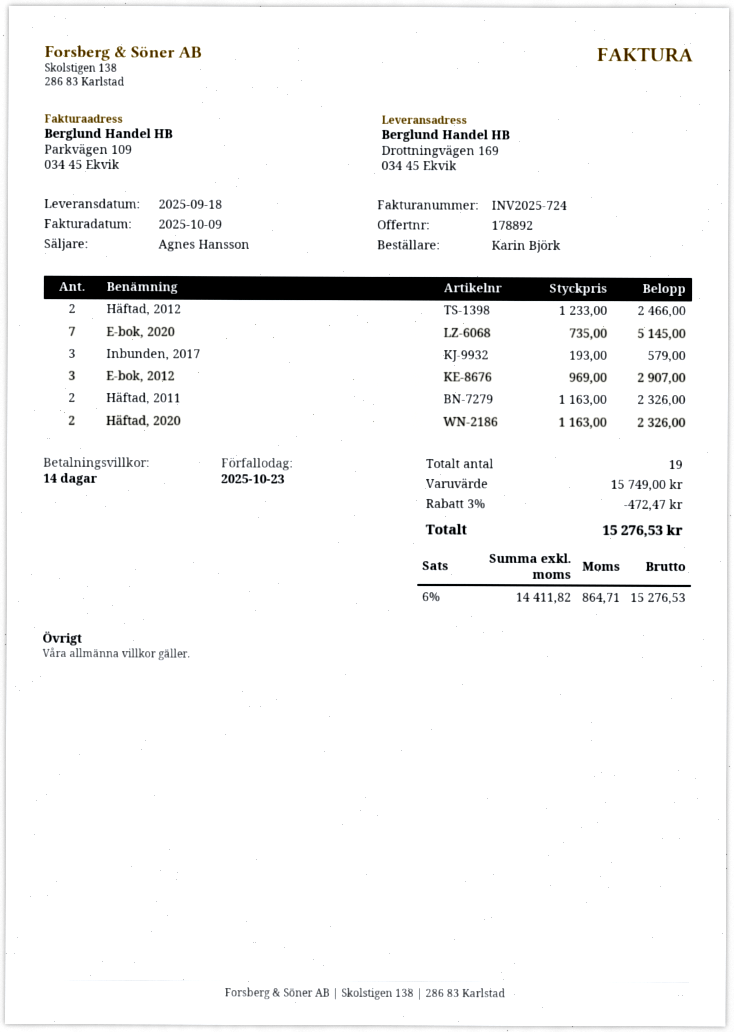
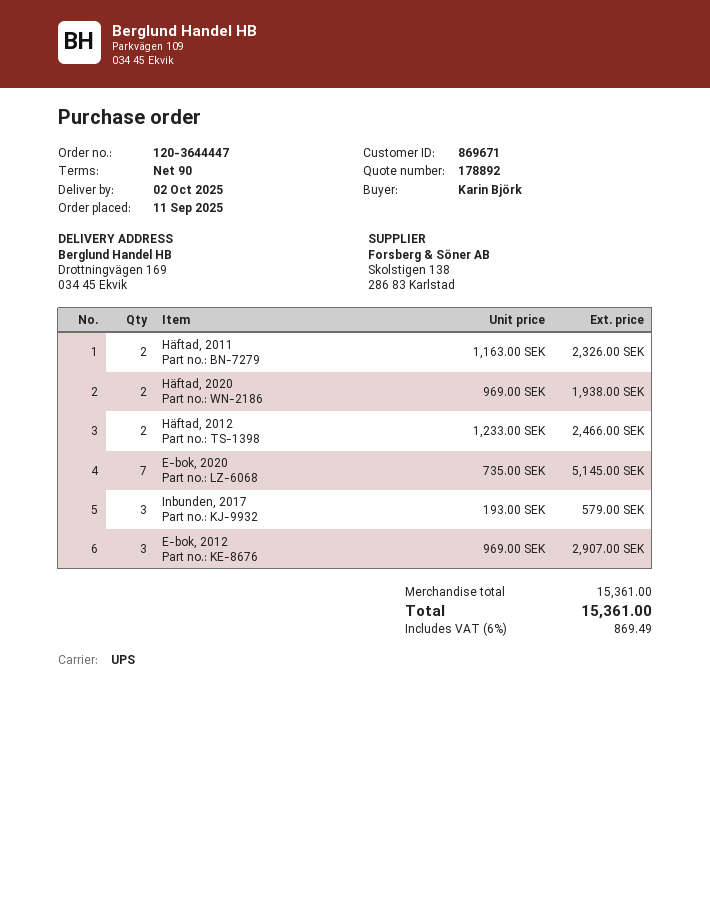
delivery date: 2025-09-18 -> 2025-10-02
payment terms: 14 days -> 90 days
Häftad, 2020: 2 x 1163.00 = 2326.00 -> 2 x 969.00 = 1938.00
subtotal: 15749.00 -> 15361.00
discount: 3% = 472.47 -> none
tax: 6% = 864.71 -> 6% = 869.49
total: 15276.53 -> 15361.00

